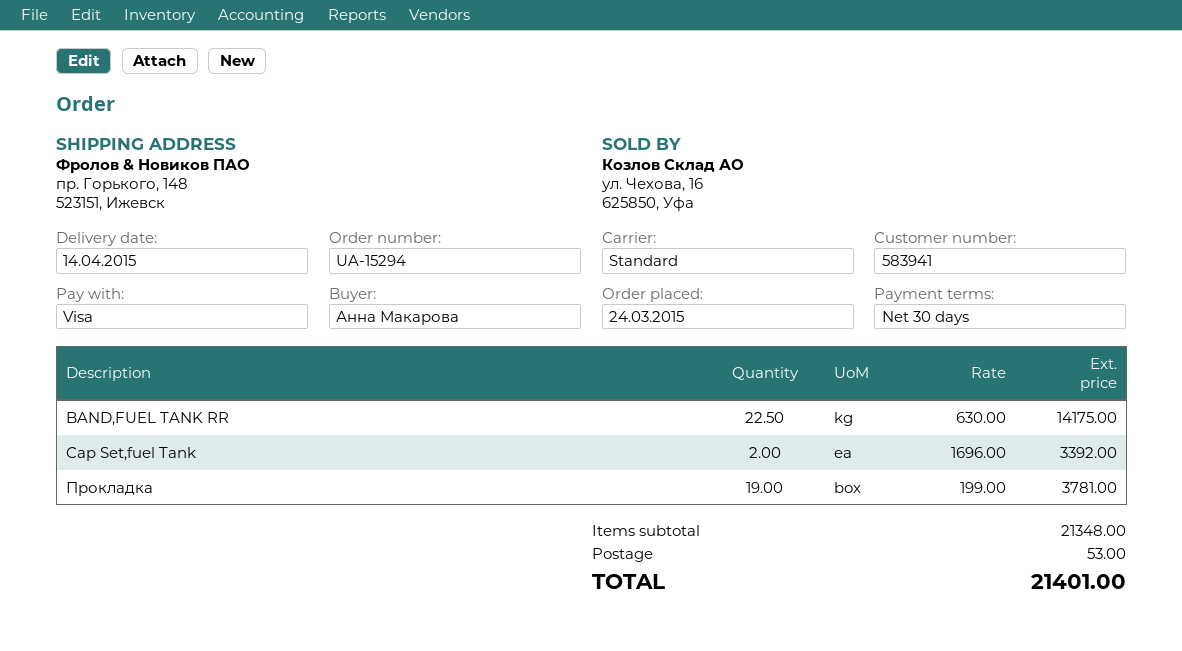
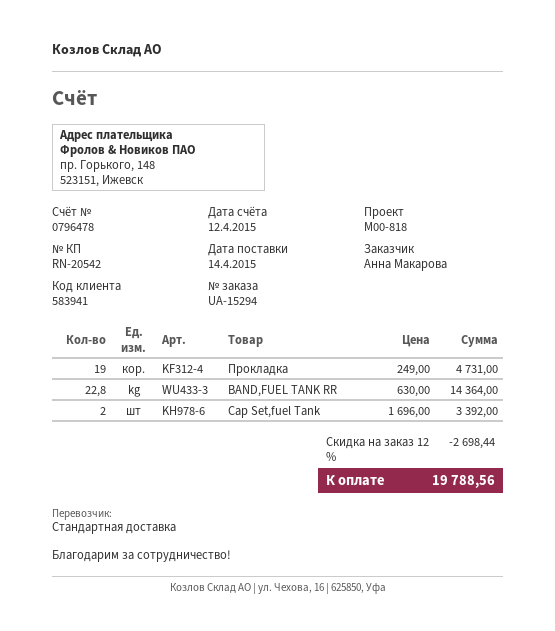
BAND,FUEL TANK RR: 22.5 x 630.00 = 14175.00 -> 22.8 x 630.00 = 14364.00
Прокладка: 19 x 199.00 = 3781.00 -> 19 x 249.00 = 4731.00
discount: none -> 12% = 2698.44
shipping: 53.00 -> none
total: 21401.00 -> 19788.56

